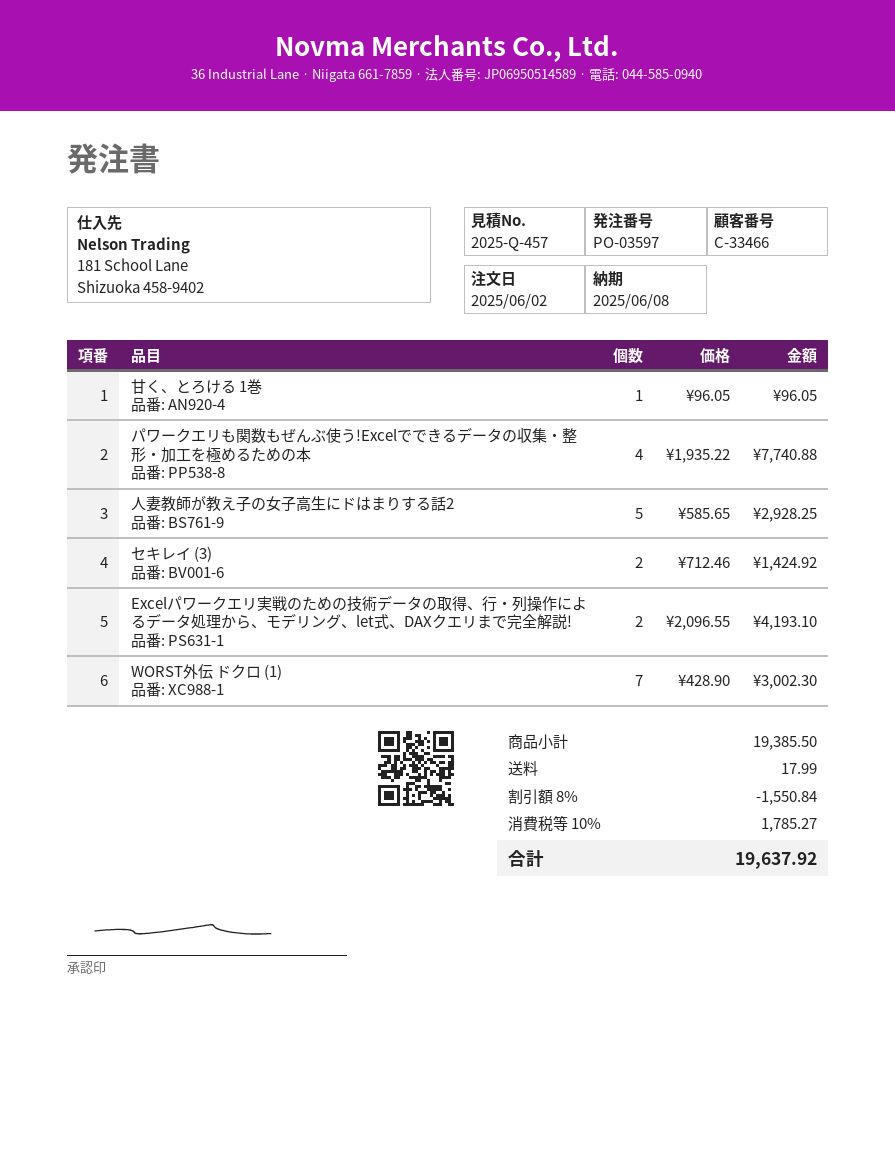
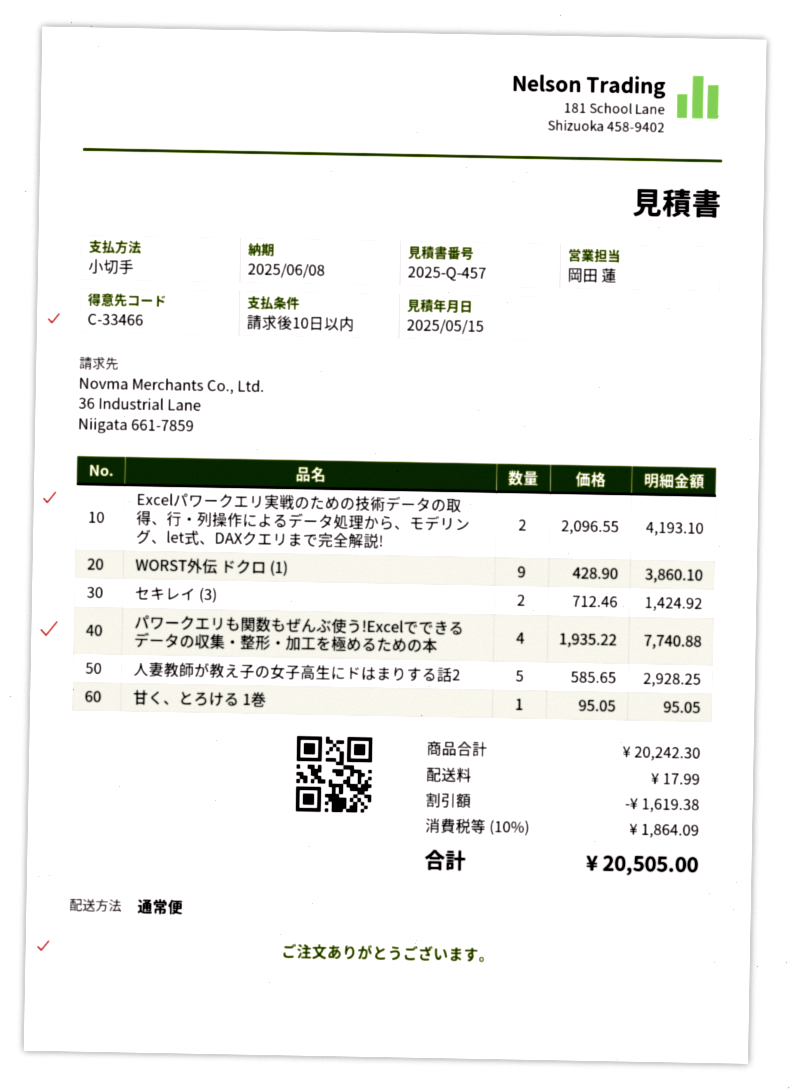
甘く、とろける 1巻: 1 x 96.05 = 96.05 -> 1 x 95.05 = 95.05
WORST外伝 ドクロ (1): 7 x 428.90 = 3002.30 -> 9 x 428.90 = 3860.10
subtotal: 19385.50 -> 20242.30
discount: 1550.84 -> 1619.38
tax: 10% = 1785.27 -> 10% = 1864.09
total: 19637.92 -> 20505.00

